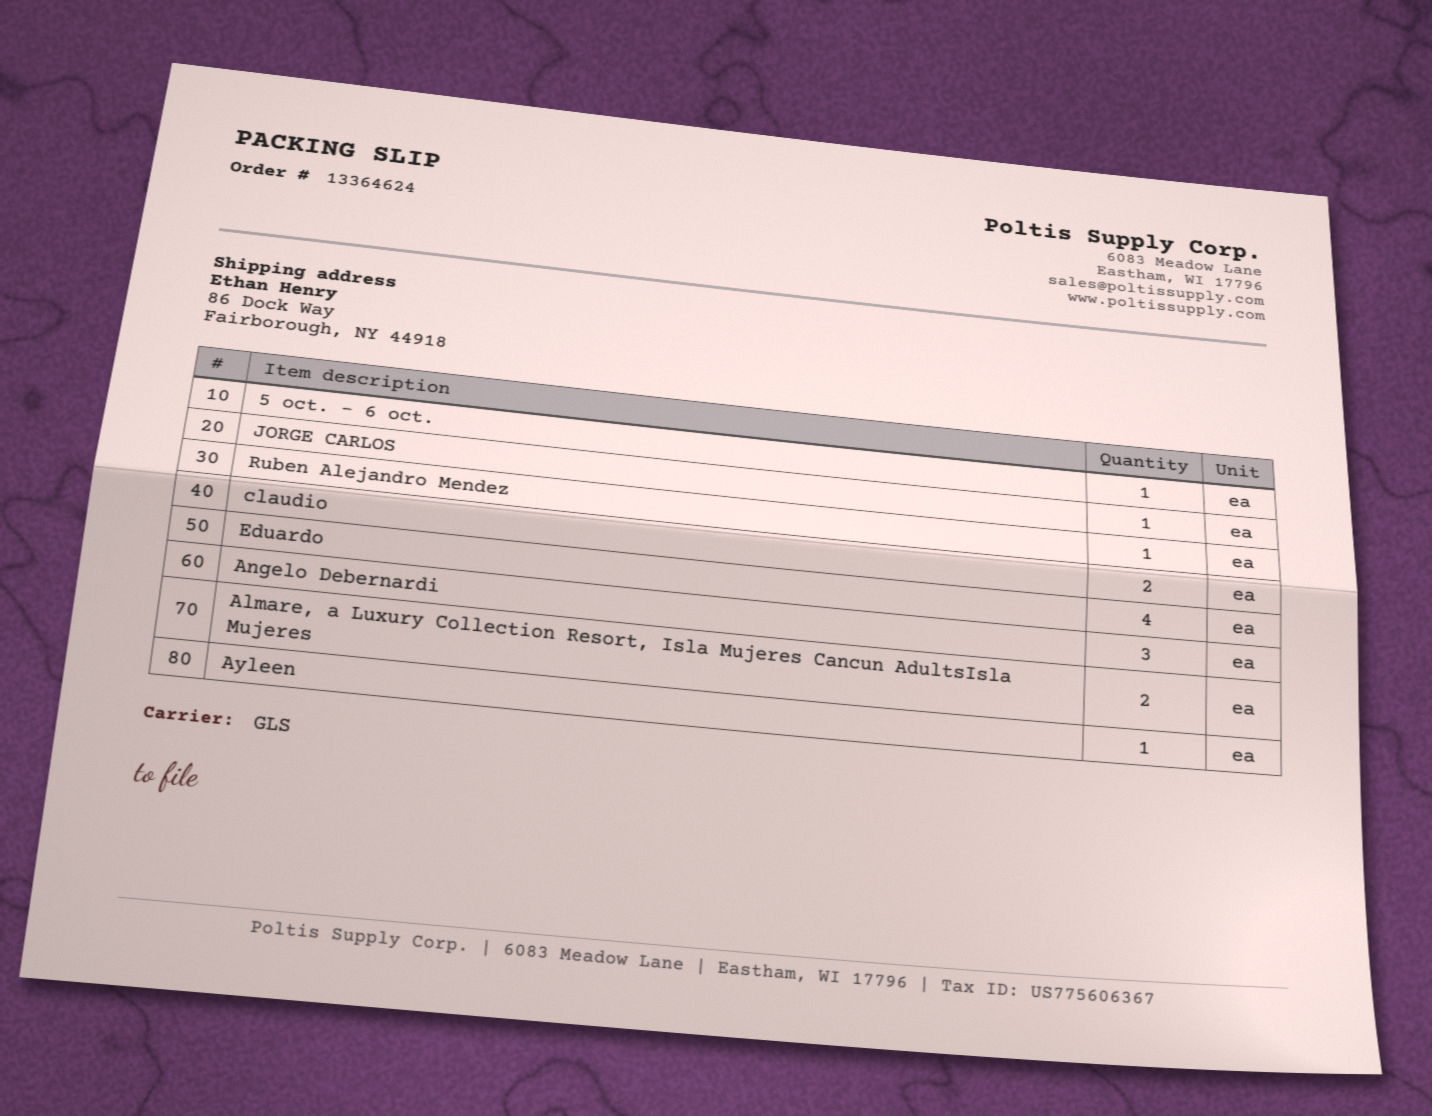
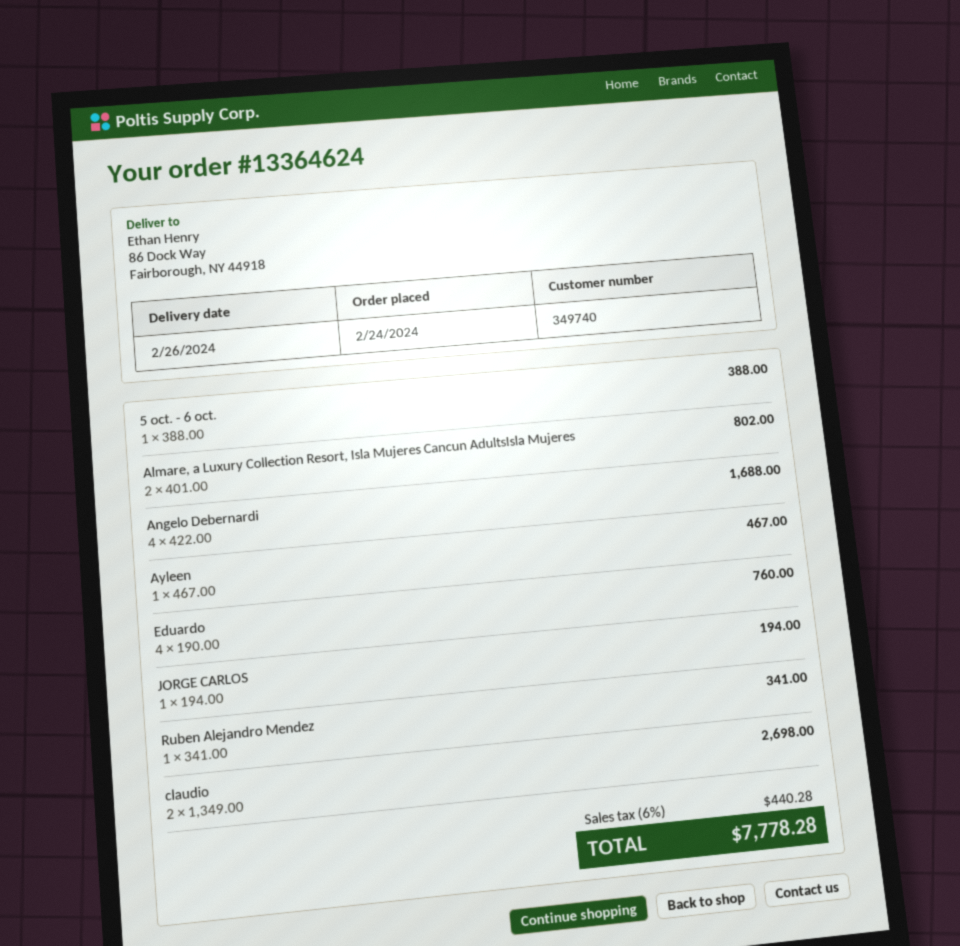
Angelo Debernardi: 3 -> 4

